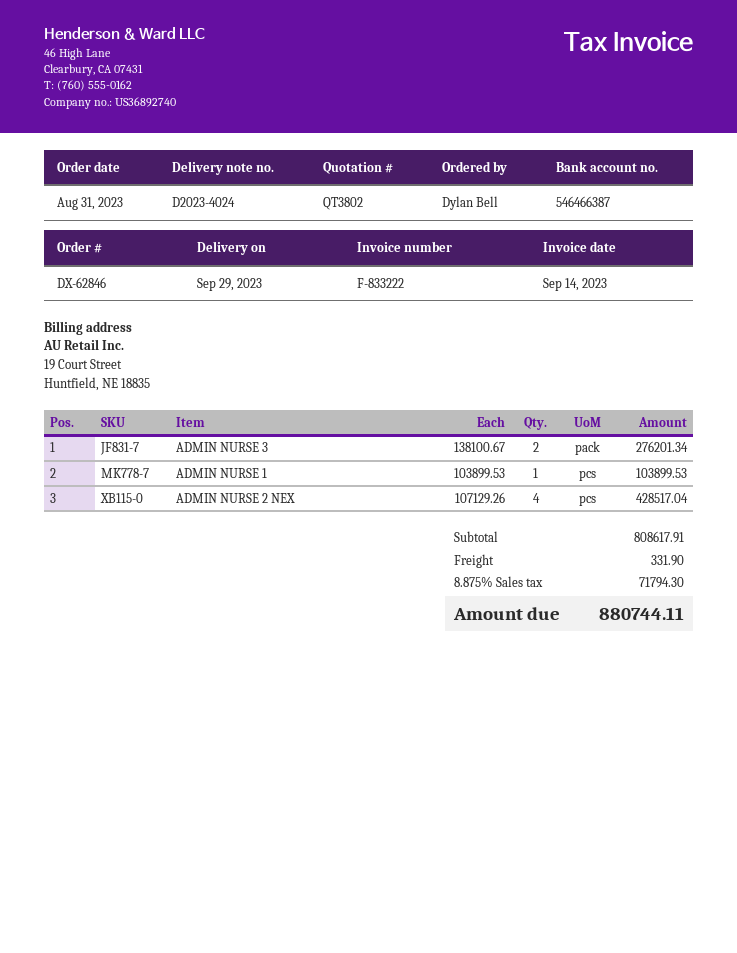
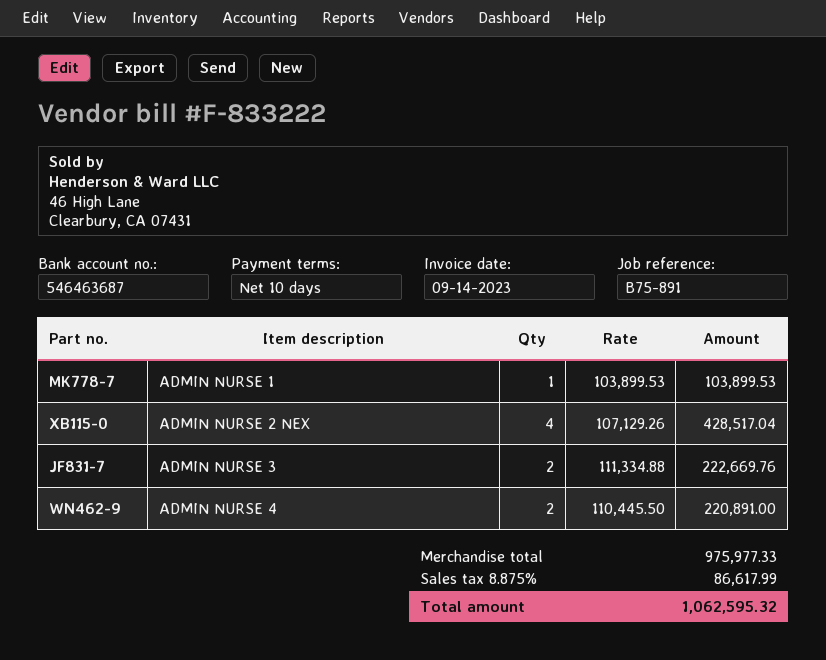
bank account: 546466387 -> 546463687
ADMIN NURSE 3: 2 x 138100.67 = 276201.34 -> 2 x 111334.88 = 222669.76
ADMIN NURSE 4: none -> 2 x 110445.50 = 220891.00
subtotal: 808617.91 -> 975977.33
shipping: 331.90 -> none
tax: 8.875% = 71794.30 -> 8.875% = 86617.99
total: 880744.11 -> 1062595.32

